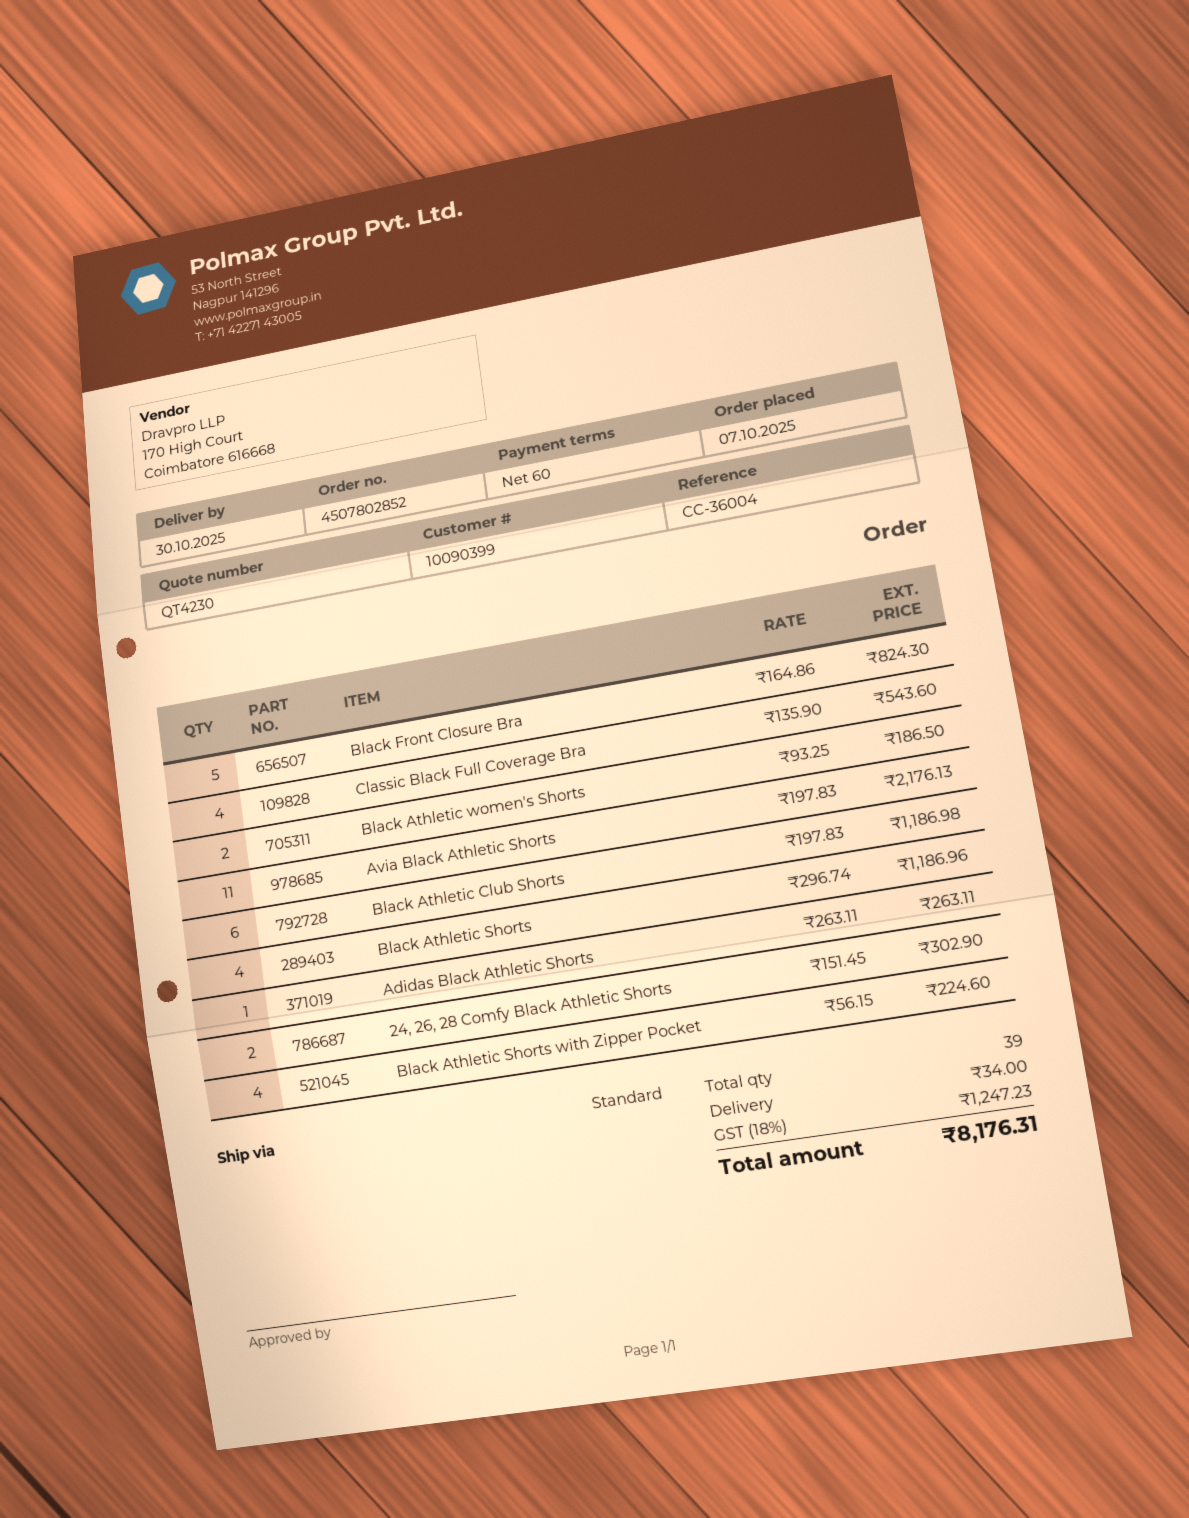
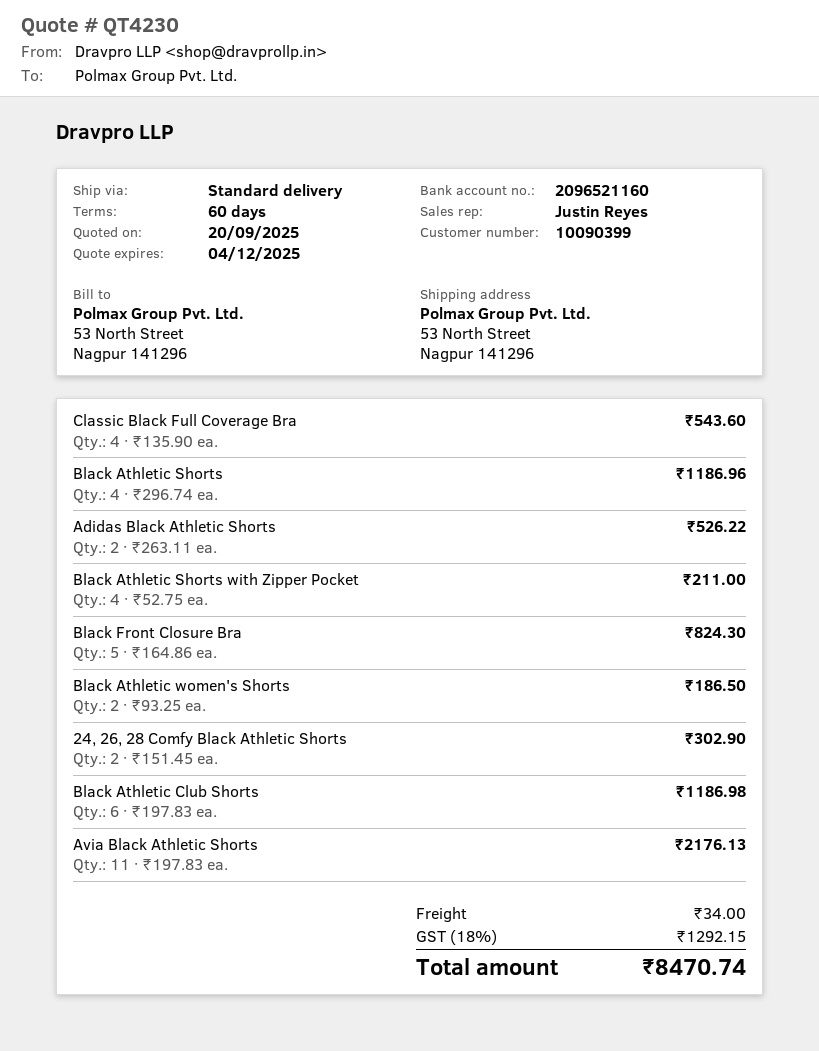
Adidas Black Athletic Shorts: 1 x 263.11 = 263.11 -> 2 x 263.11 = 526.22
Black Athletic Shorts with Zipper Pocket: 4 x 56.15 = 224.60 -> 4 x 52.75 = 211.00
tax: 18% = 1247.23 -> 18% = 1292.15
total: 8176.31 -> 8470.74

